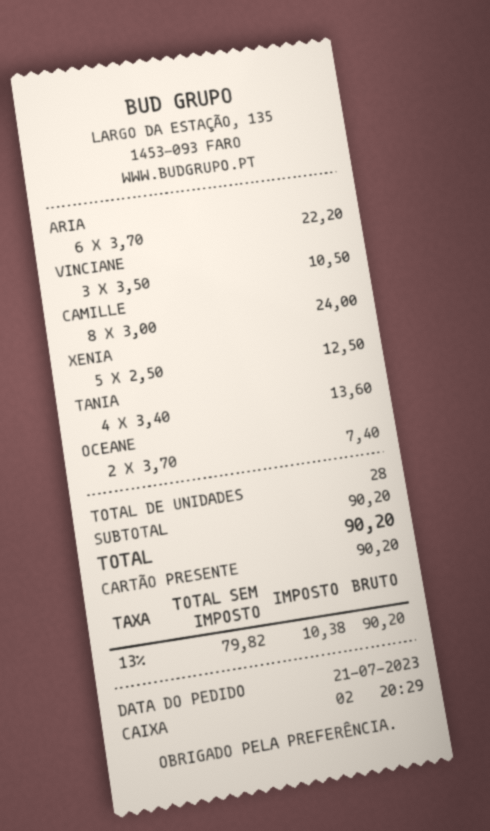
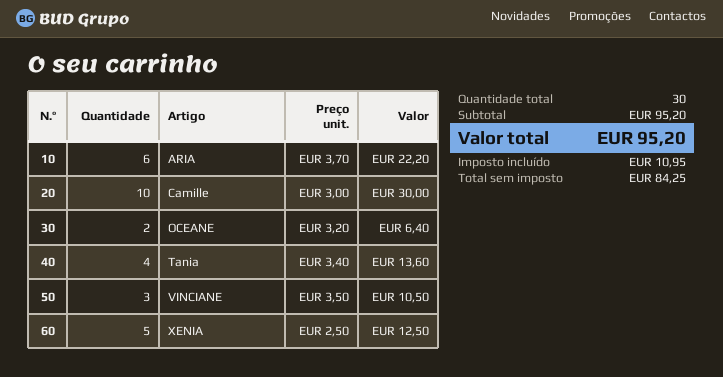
CAMILLE: 8 x 3.00 = 24.00 -> 10 x 3.00 = 30.00
OCEANE: 2 x 3.70 = 7.40 -> 2 x 3.20 = 6.40
total quantity: 28 -> 30
subtotal: 90.20 -> 95.20
net: 79.82 -> 84.25
tax: 10.38 -> 10.95
total: 90.20 -> 95.20

